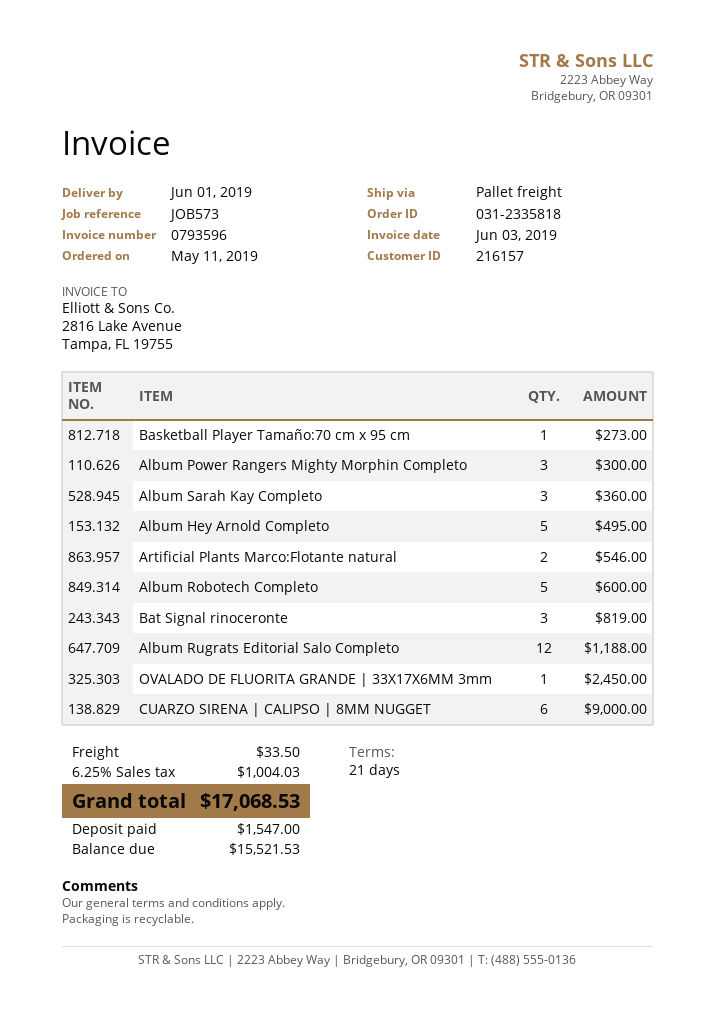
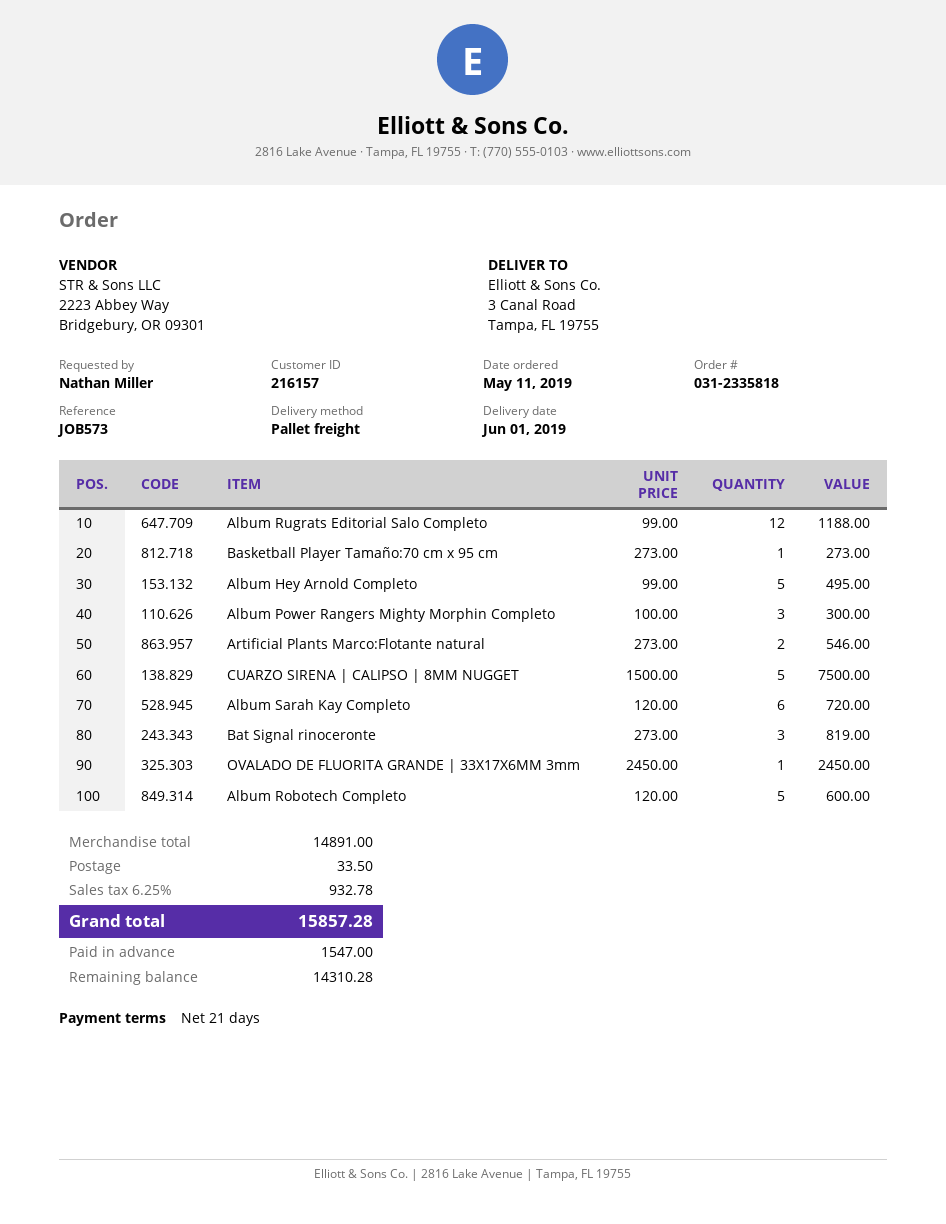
Album Sarah Kay Completo: 3 for 360.00 -> 6 for 720.00
CUARZO SIRENA | CALIPSO | 8MM NUGGET: 6 for 9000.00 -> 5 for 7500.00
tax: 6.25% = 1004.03 -> 6.25% = 932.78
total: 17068.53 -> 15857.28
balance: 15521.53 -> 14310.28

